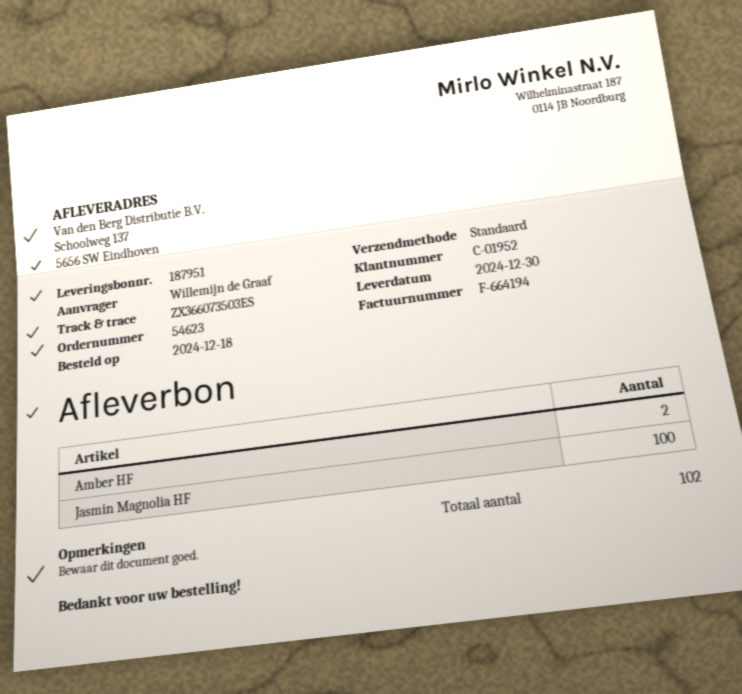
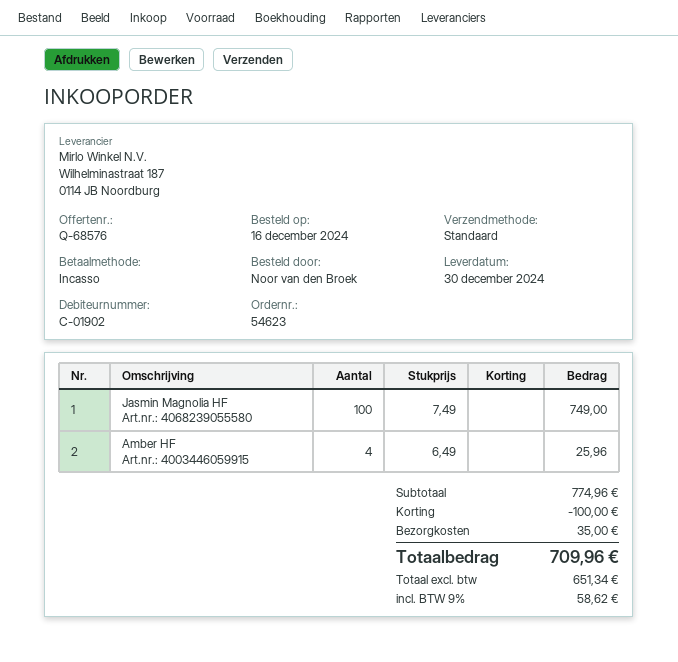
order date: 2024-12-18 -> 2024-12-16
customer number: C-01952 -> C-01902
ordered by: Willemijn de Graaf -> Noor van den Broek
Amber HF: 2 -> 4

